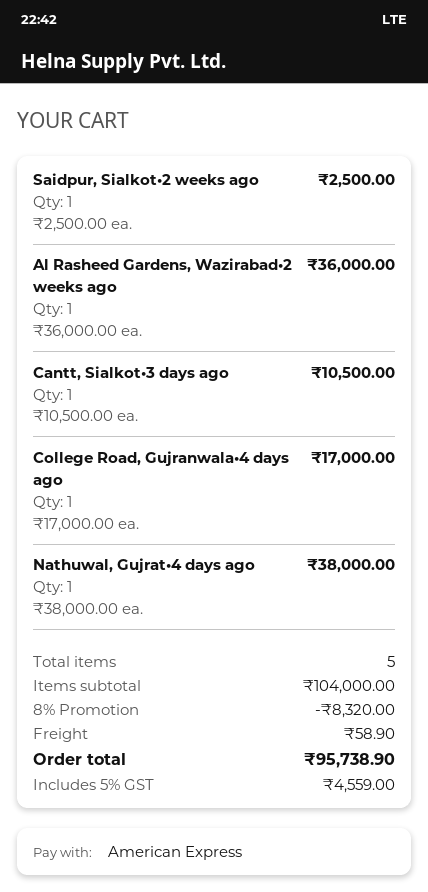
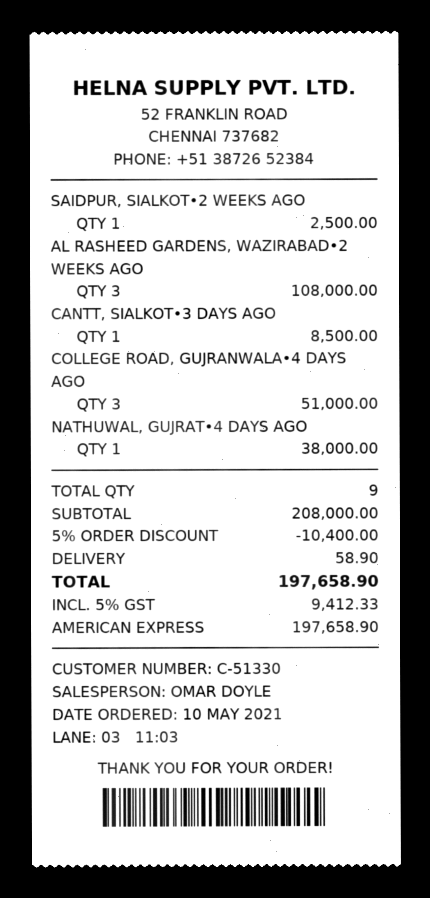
Al Rasheed Gardens, Wazirabad•2 weeks ago: 1 for 36000.00 -> 3 for 108000.00
Cantt, Sialkot•3 days ago: 1 for 10500.00 -> 1 for 8500.00
College Road, Gujranwala•4 days ago: 1 for 17000.00 -> 3 for 51000.00
total quantity: 5 -> 9
subtotal: 104000.00 -> 208000.00
discount: 8% = 8320.00 -> 5% = 10400.00
tax: 5% = 4559.00 -> 5% = 9412.33
total: 95738.90 -> 197658.90

